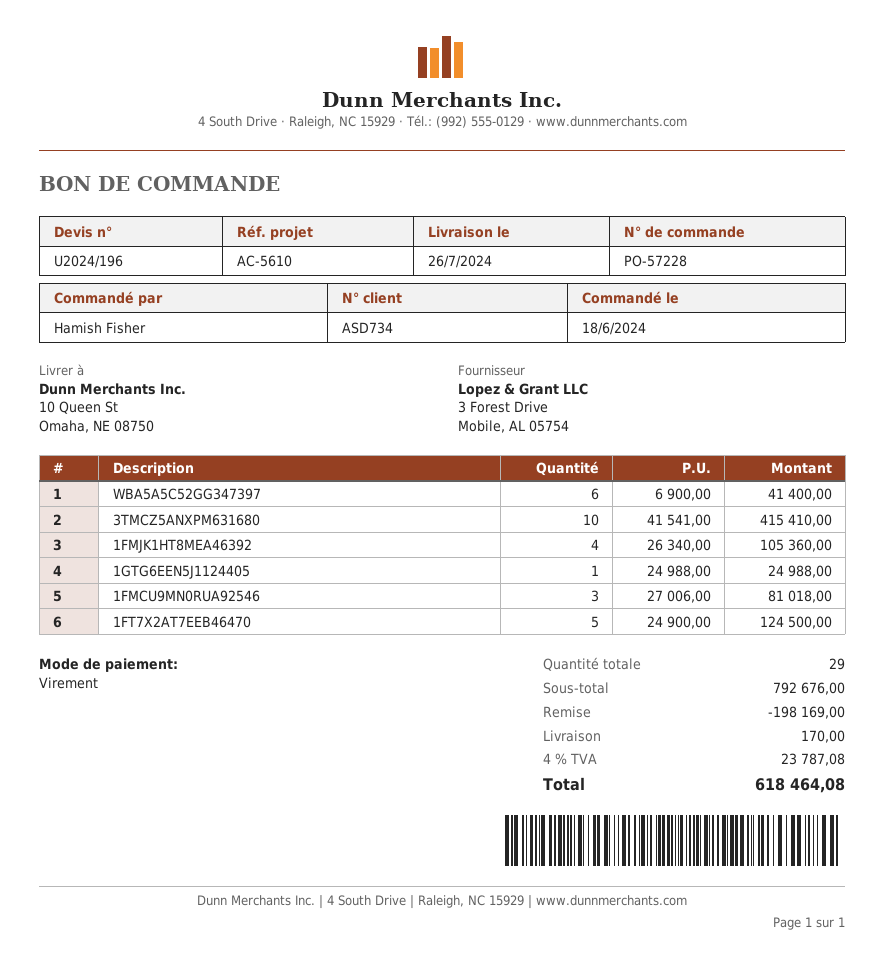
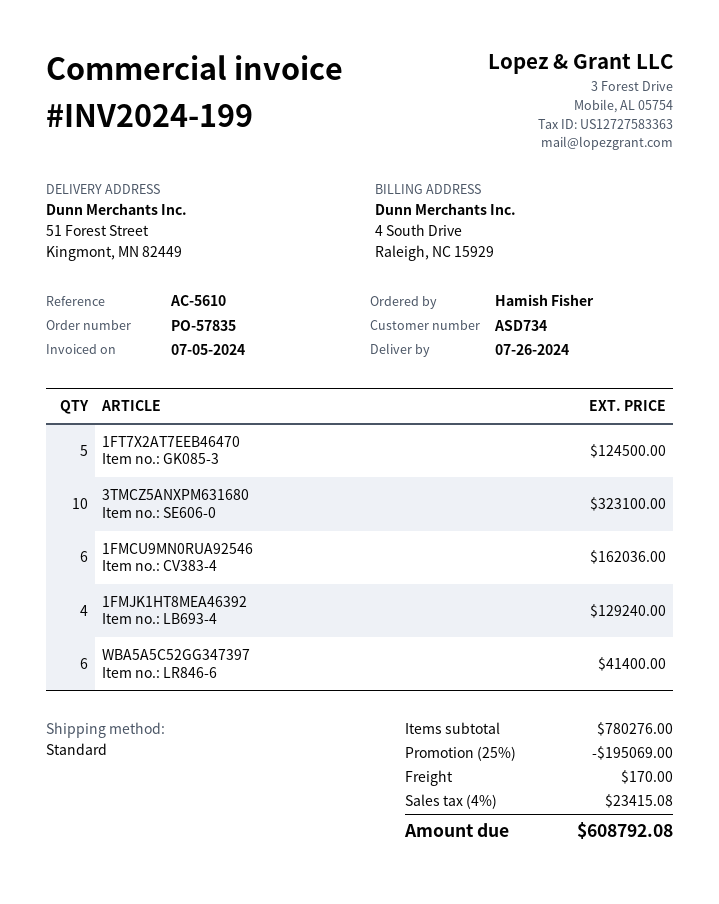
order number: PO-57228 -> PO-57835
ship to: 10 Queen St, Omaha, NE 08750 -> 51 Forest Street, Kingmont, MN 82449
3TMCZ5ANXPM631680: 10 for 415410.00 -> 10 for 323100.00
1FMJK1HT8MEA46392: 4 for 105360.00 -> 4 for 129240.00
1GTG6EEN5J1124405: 1 for 24988.00 -> none
1FMCU9MN0RUA92546: 3 for 81018.00 -> 6 for 162036.00
subtotal: 792676.00 -> 780276.00
discount: 198169.00 -> 195069.00
tax: 4% = 23787.08 -> 4% = 23415.08
total: 618464.08 -> 608792.08

